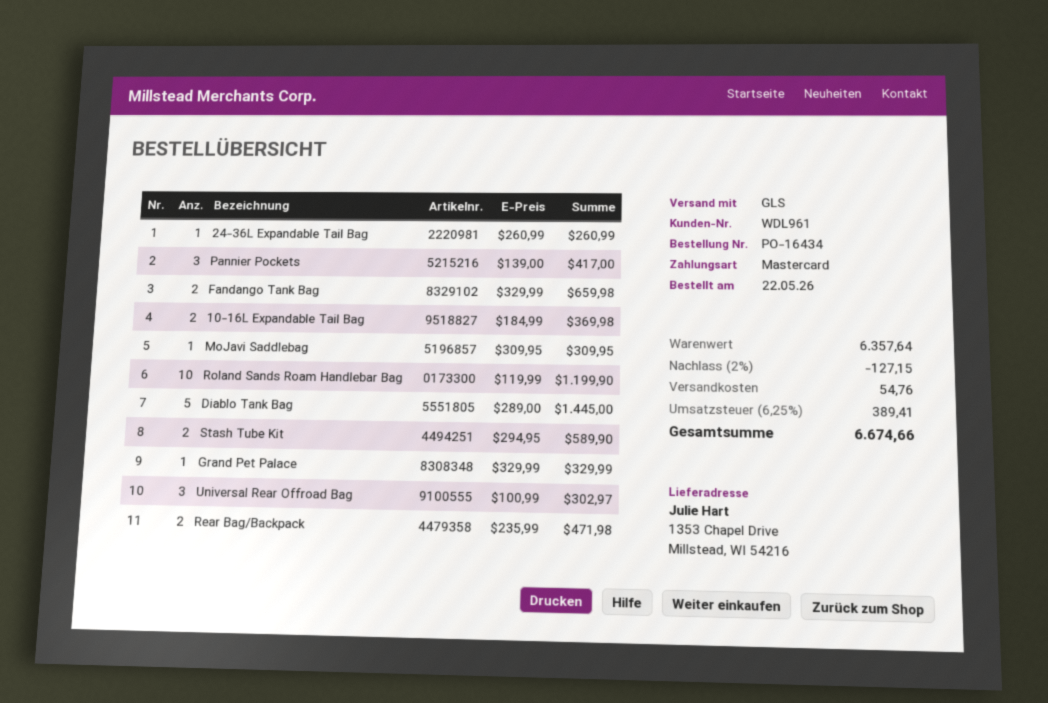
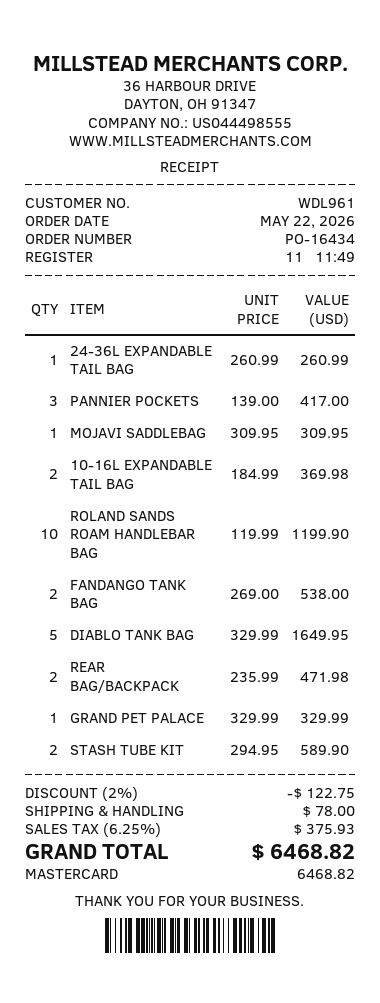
Fandango Tank Bag: 2 x 329.99 = 659.98 -> 2 x 269.00 = 538.00
Diablo Tank Bag: 5 x 289.00 = 1445.00 -> 5 x 329.99 = 1649.95
Universal Rear Offroad Bag: 3 x 100.99 = 302.97 -> none
discount: 2% = 127.15 -> 2% = 122.75
shipping: 54.76 -> 78.00
tax: 6.25% = 389.41 -> 6.25% = 375.93
total: 6674.66 -> 6468.82

